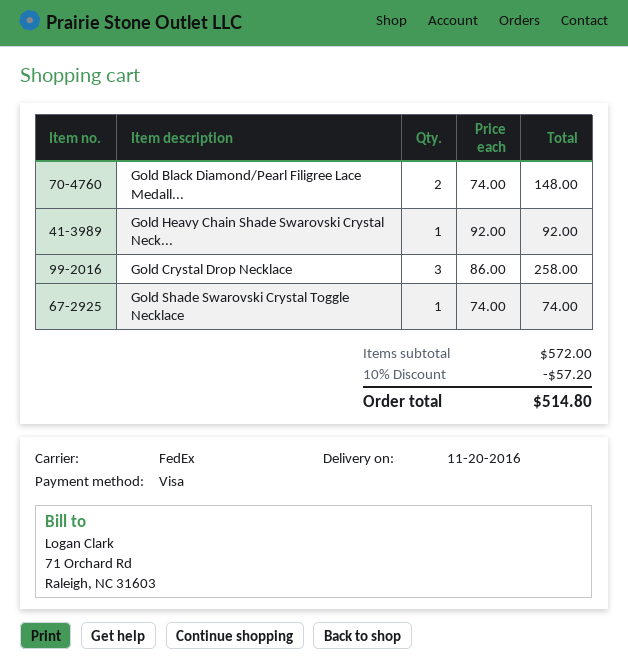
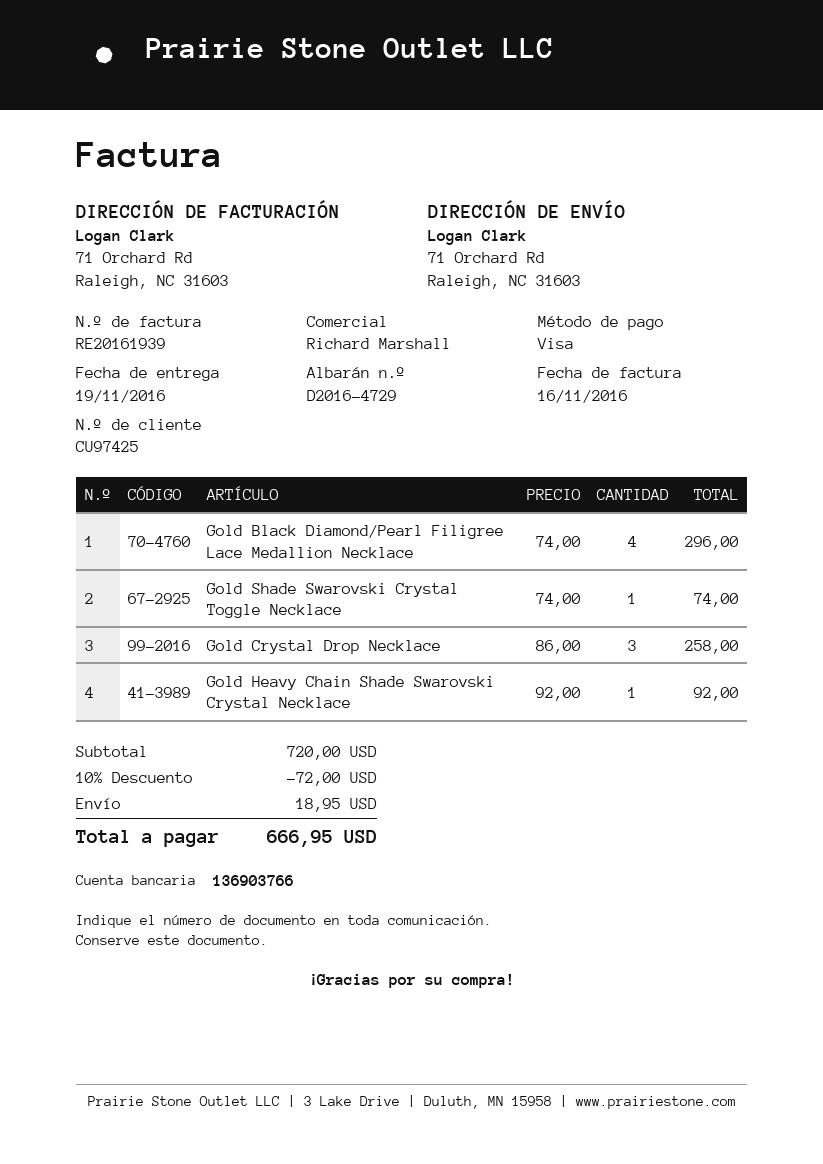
delivery date: 2016-11-20 -> 2016-11-19
Gold Black Diamond/Pearl Filigree Lace Medall...: 2 x 74.00 = 148.00 -> 4 x 74.00 = 296.00
subtotal: 572.00 -> 720.00
discount: 10% = 57.20 -> 10% = 72.00
shipping: none -> 18.95
total: 514.80 -> 666.95

